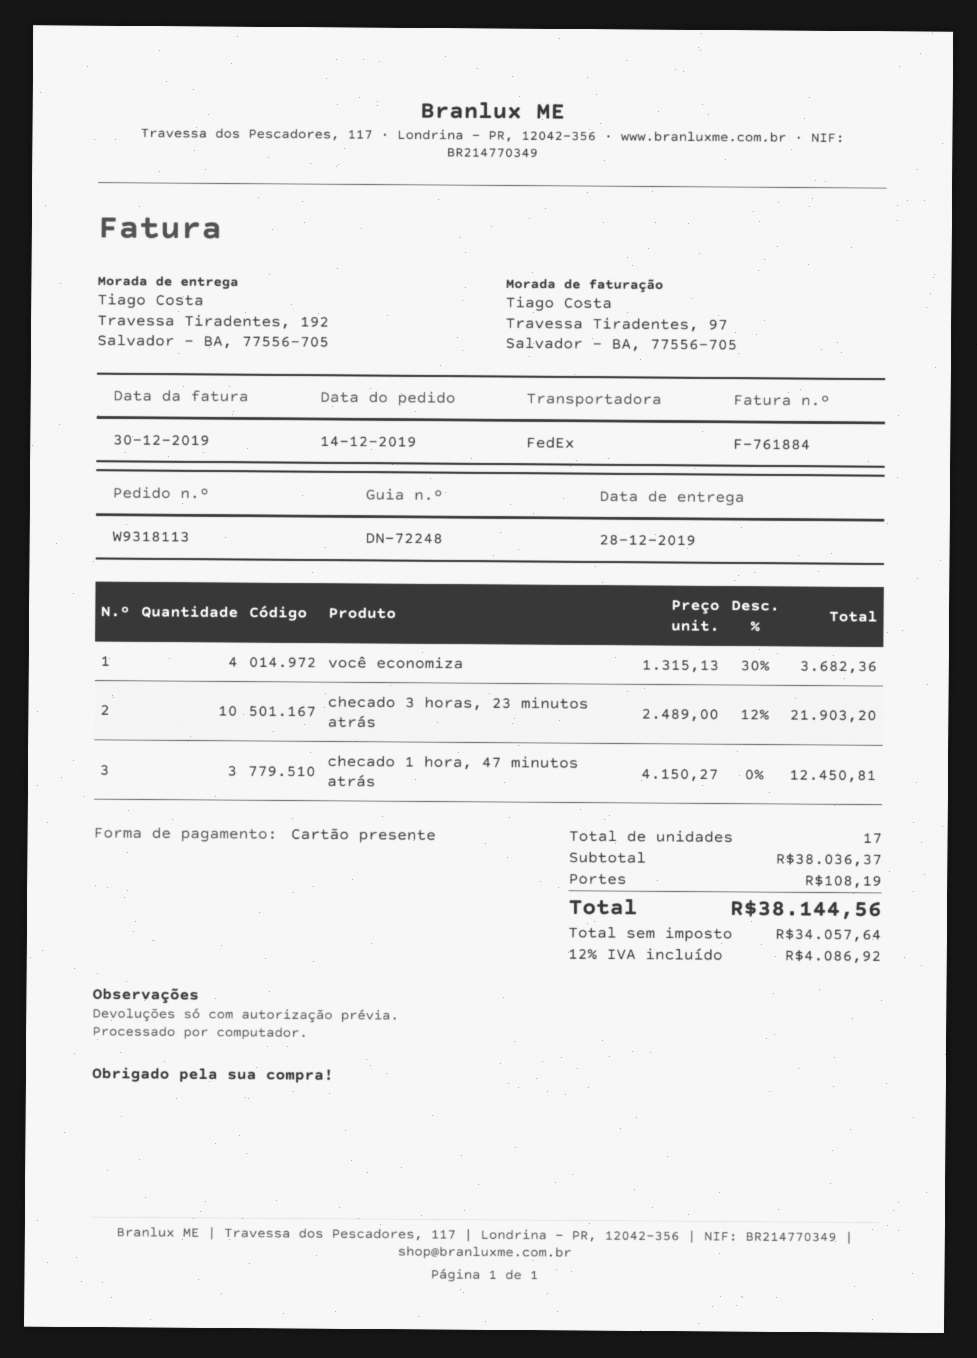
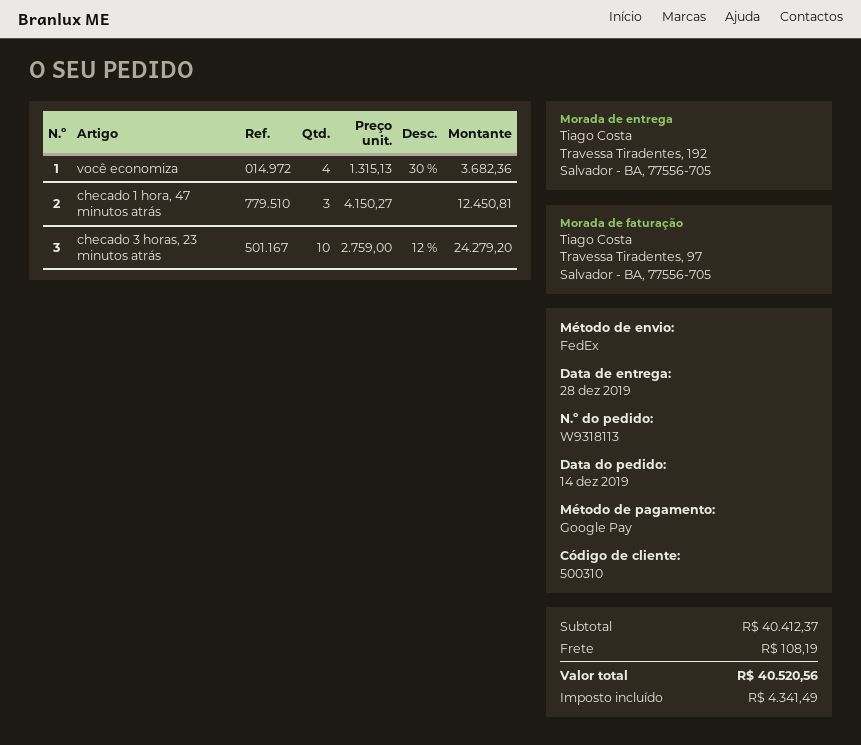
payment method: gift card -> Google Pay
checado 3 horas, 23 minutos atrás: 10 x 2489.00 - 12% = 21903.20 -> 10 x 2759.00 - 12% = 24279.20
subtotal: 38036.37 -> 40412.37
tax: 4086.92 -> 4341.49
total: 38144.56 -> 40520.56

